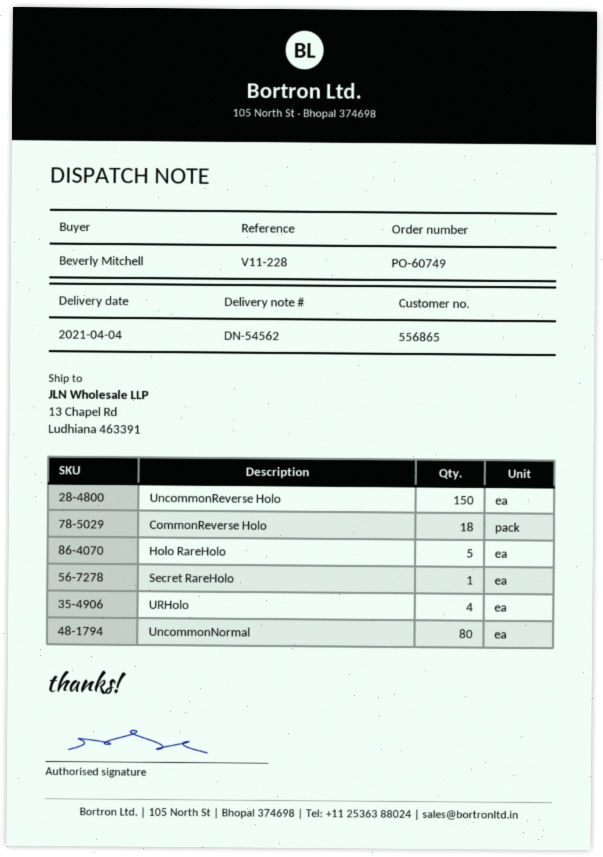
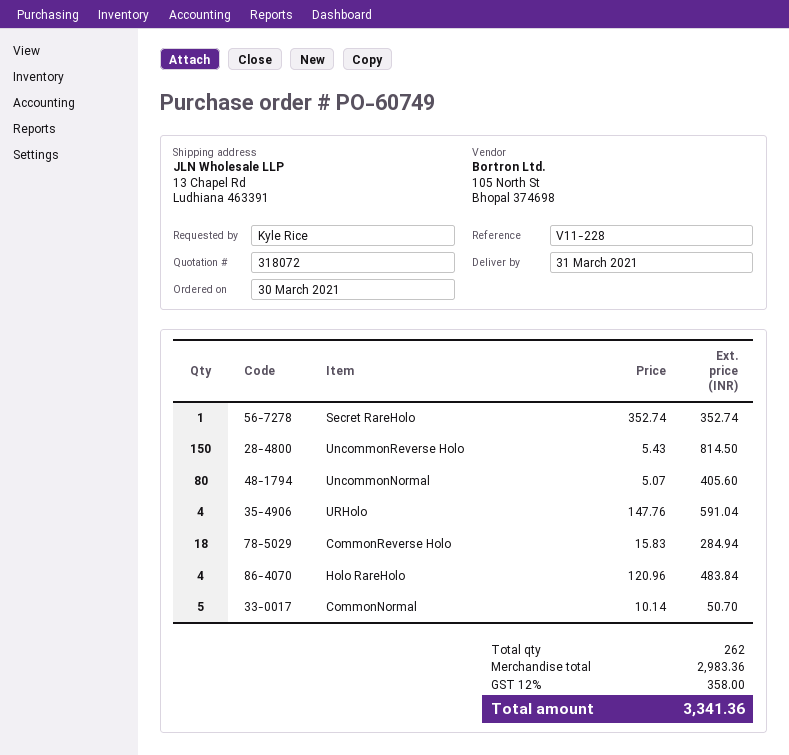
delivery date: 2021-04-04 -> 2021-03-31
ordered by: Beverly Mitchell -> Kyle Rice
Holo RareHolo: 5 -> 4
CommonNormal: none -> 5

